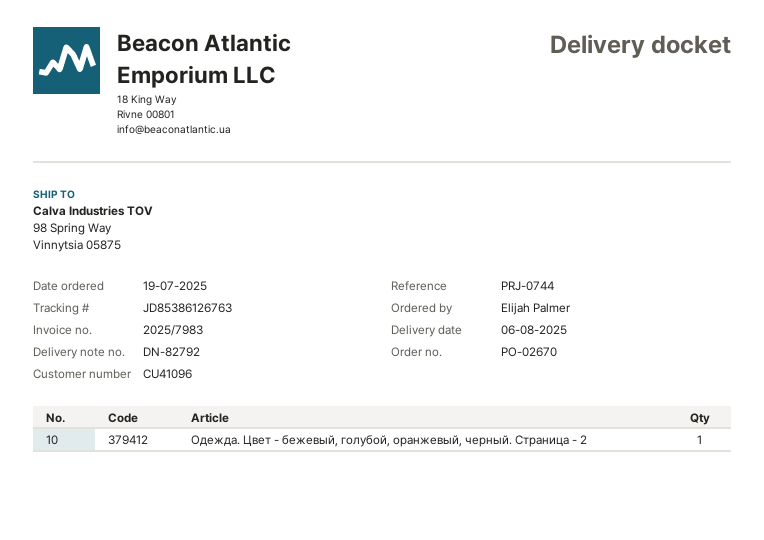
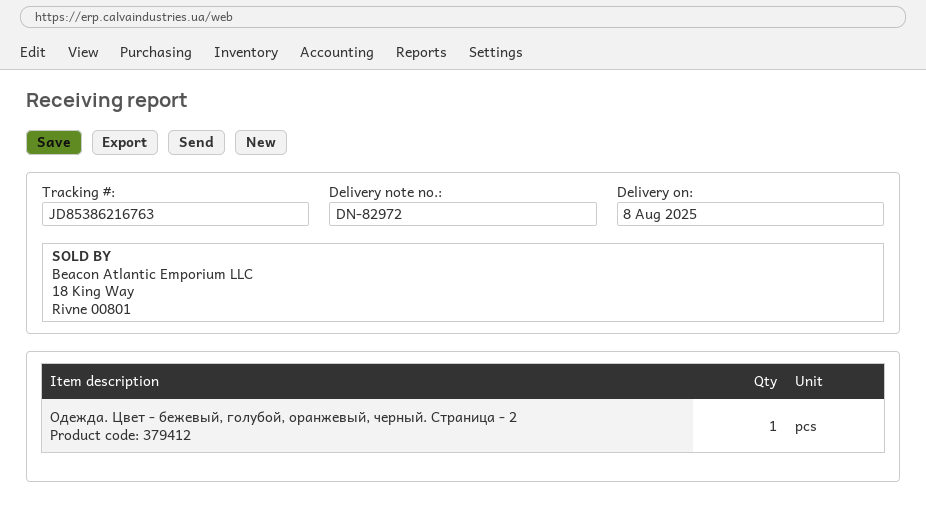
delivery note number: DN-82792 -> DN-82972
delivery date: 2025-08-06 -> 2025-08-08
tracking number: JD85386126763 -> JD85386216763

